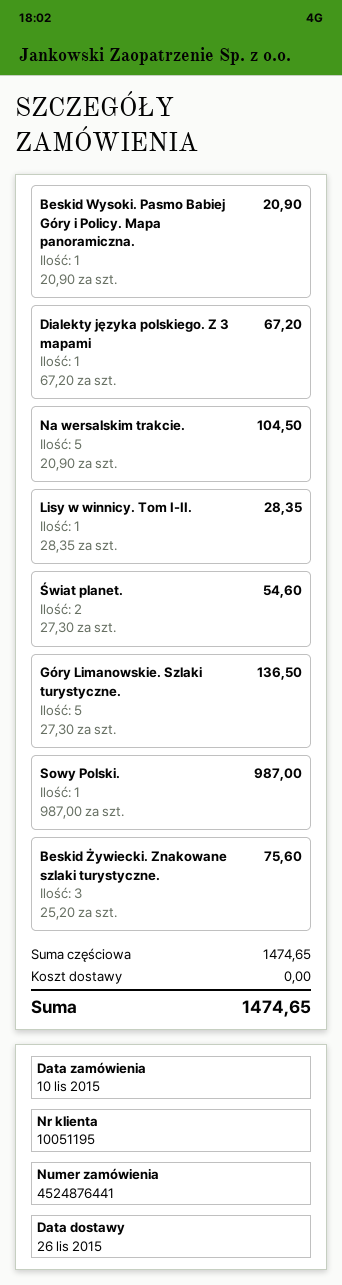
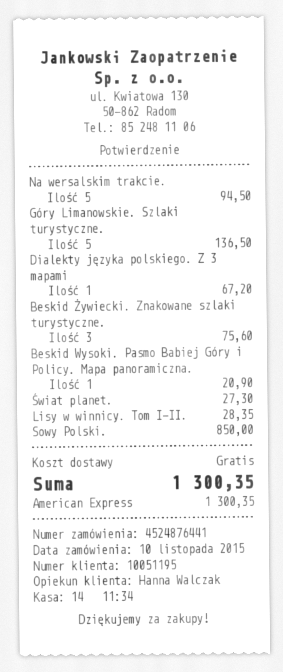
Na wersalskim trakcie.: 5 for 104.50 -> 5 for 94.50
Świat planet.: 2 for 54.60 -> 1 for 27.30
Sowy Polski.: 1 for 987.00 -> 1 for 850.00
total: 1474.65 -> 1300.35

